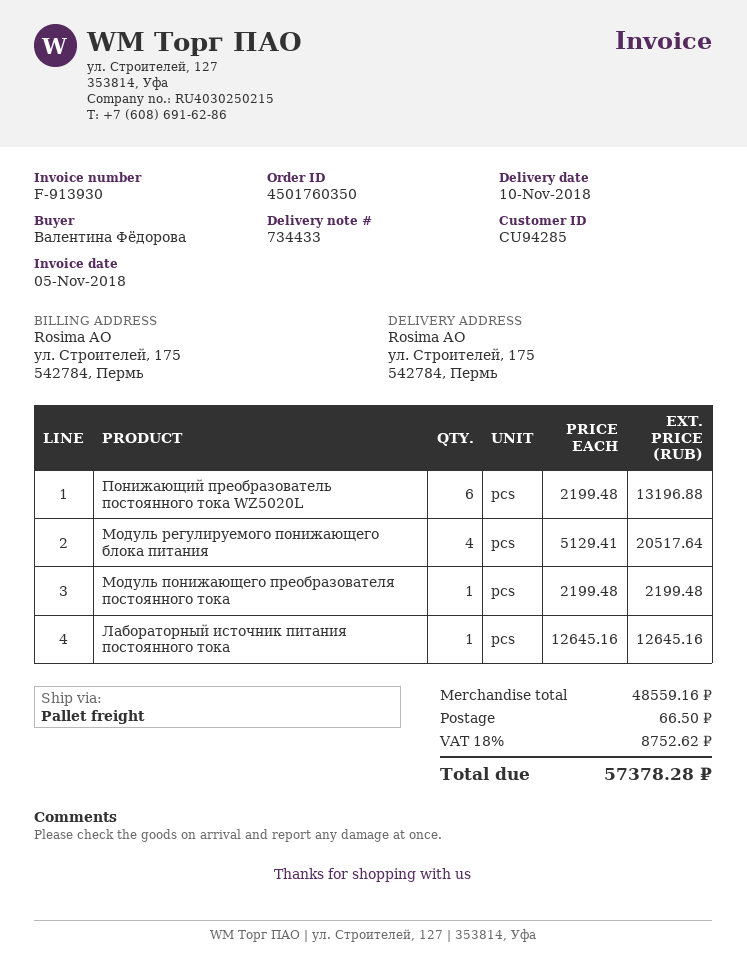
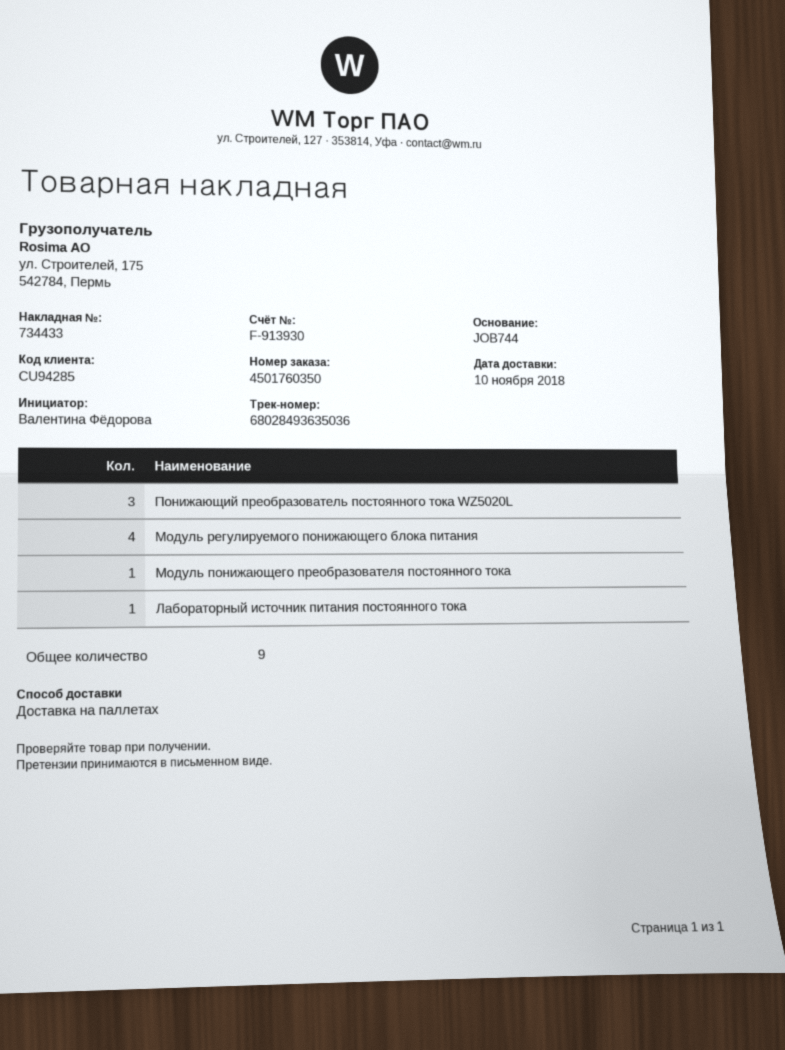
Понижающий преобразователь постоянного тока WZ5020L: 6 -> 3

